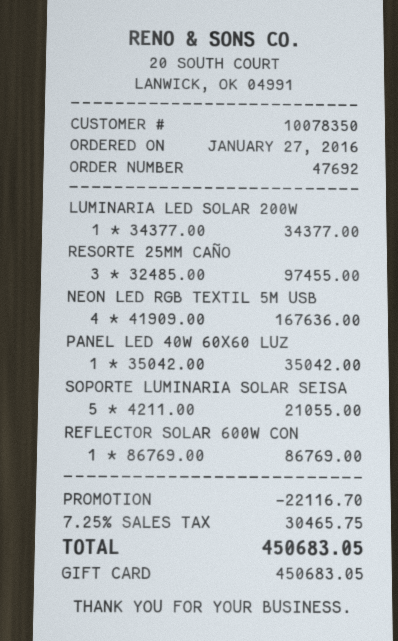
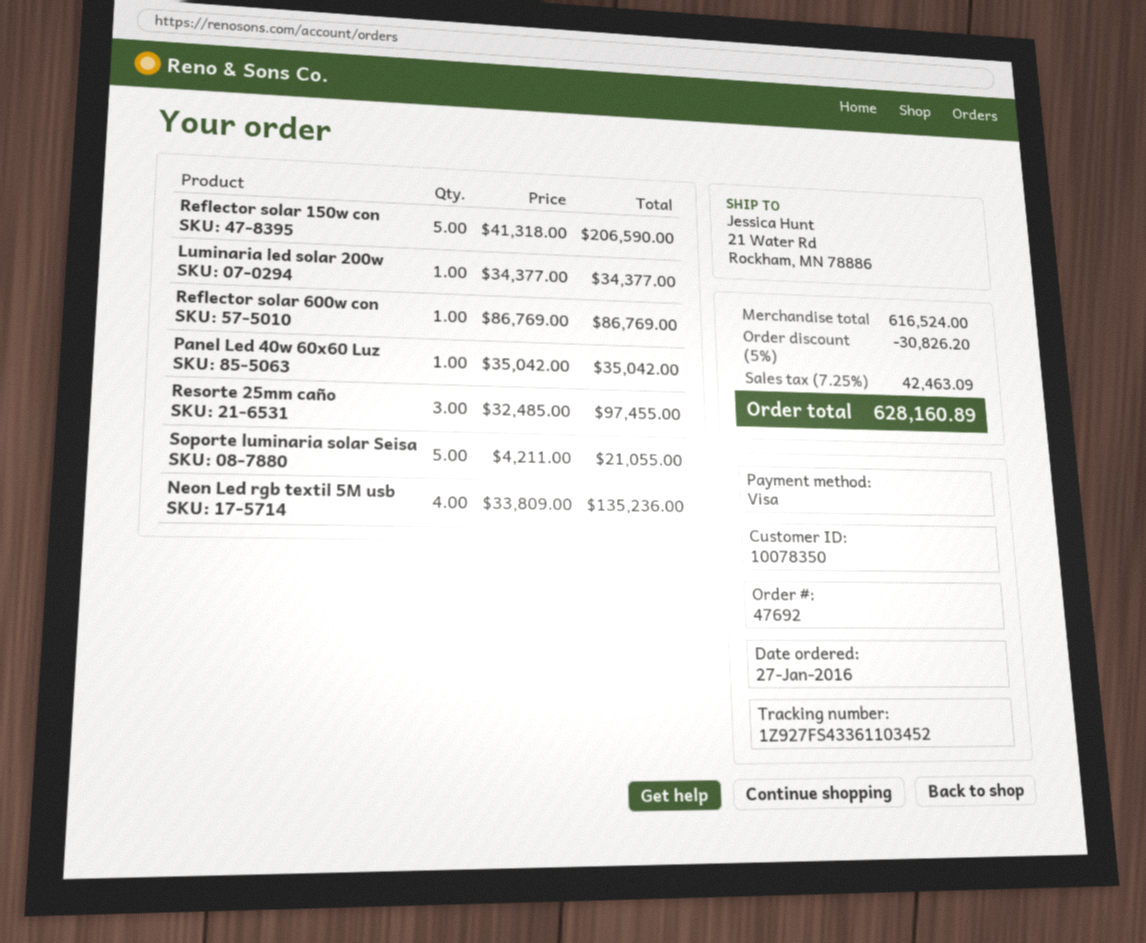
payment method: gift card -> Visa
NEON LED RGB TEXTIL 5M USB: 4 x 41909.00 = 167636.00 -> 4 x 33809.00 = 135236.00
Reflector solar 150w con: none -> 5 x 41318.00 = 206590.00
discount: 22116.70 -> 30826.20
tax: 7.25% = 30465.75 -> 7.25% = 42463.09
total: 450683.05 -> 628160.89

